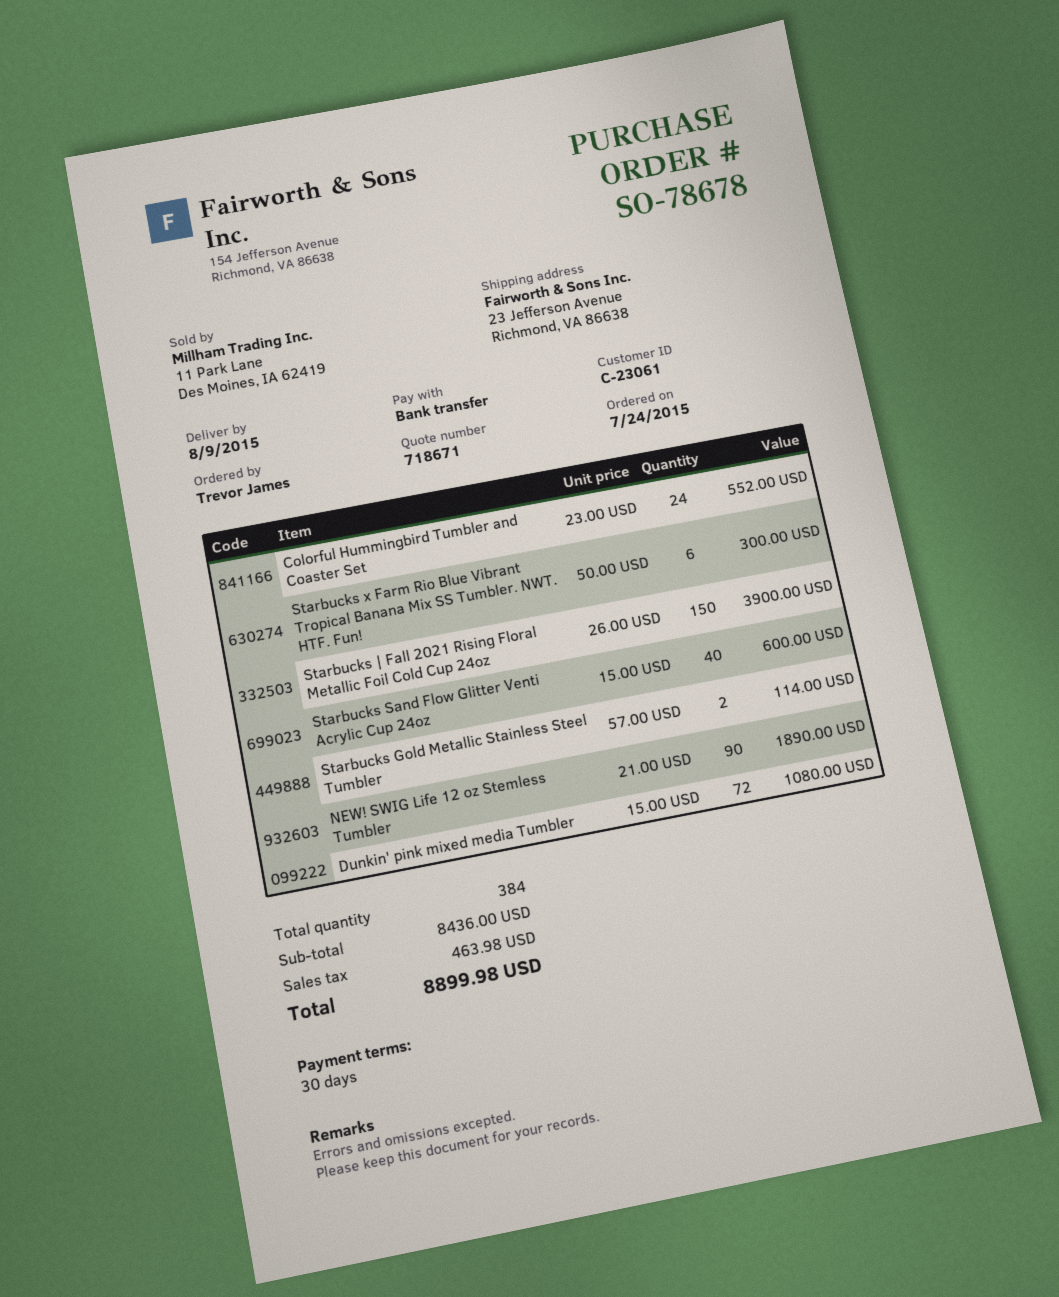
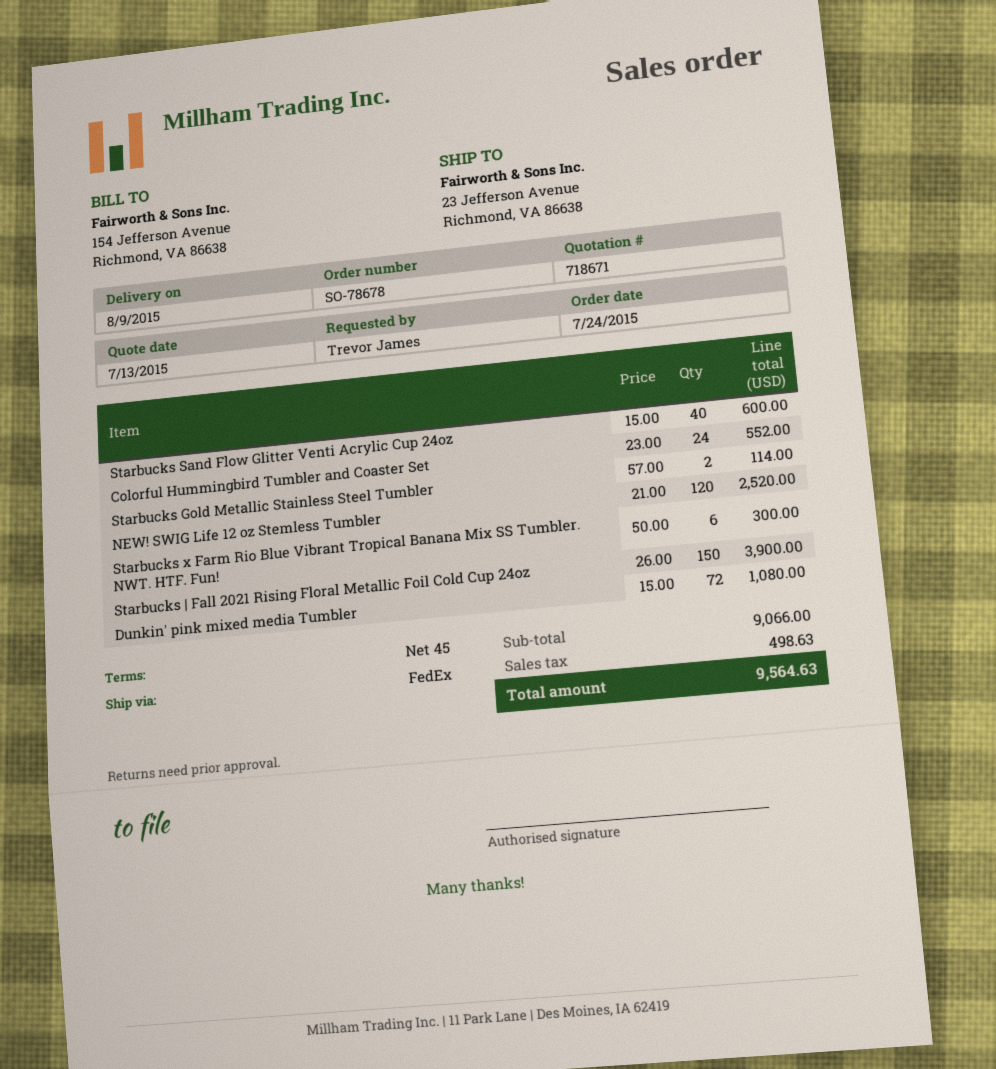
payment terms: 30 days -> 45 days
NEW! SWIG Life 12 oz Stemless Tumbler: 90 x 21.00 = 1890.00 -> 120 x 21.00 = 2520.00
subtotal: 8436.00 -> 9066.00
tax: 463.98 -> 498.63
total: 8899.98 -> 9564.63

